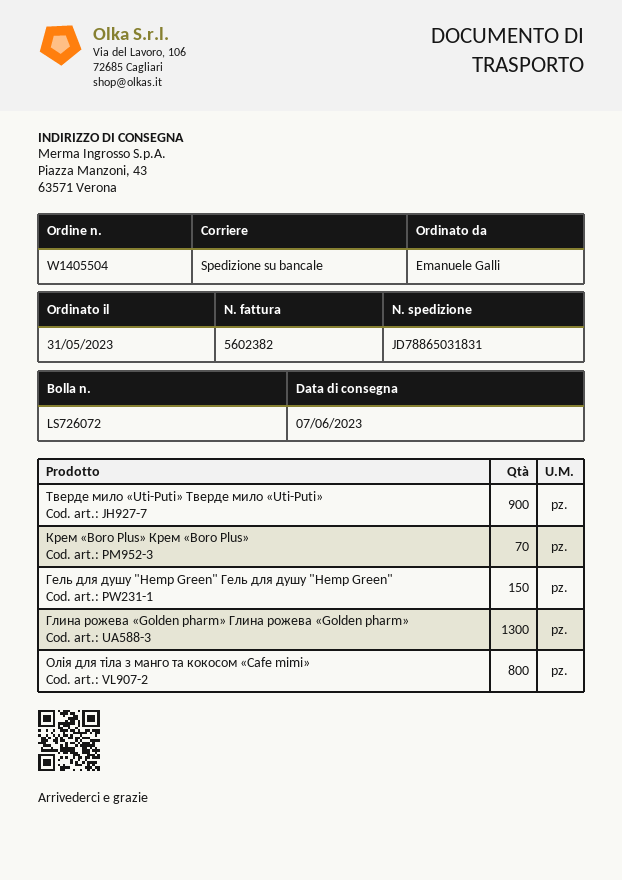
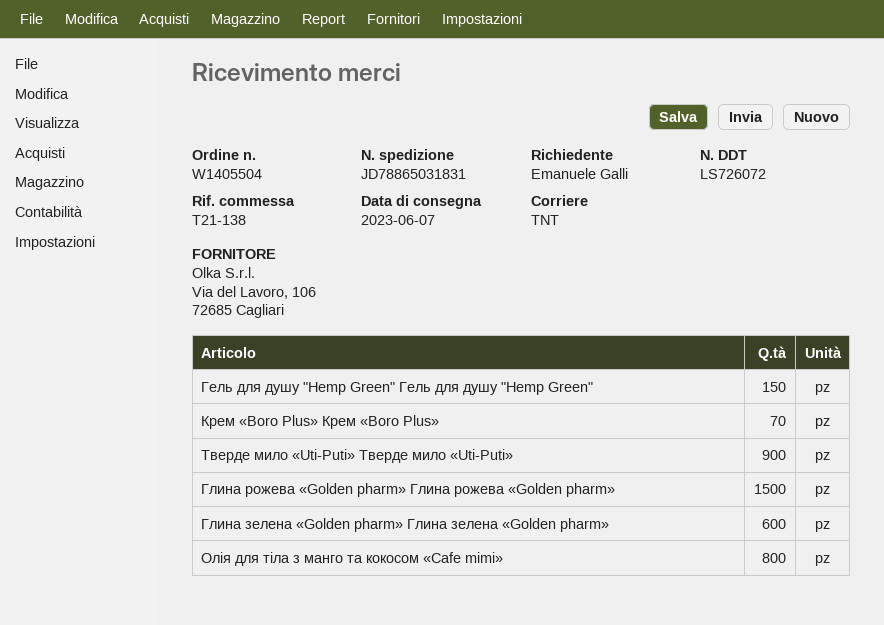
shipping method: pallet freight -> TNT
Глина рожева «Golden pharm» Глина рожева «Golden pharm»: 1300 -> 1500
Глина зелена «Golden pharm» Глина зелена «Golden pharm»: none -> 600

